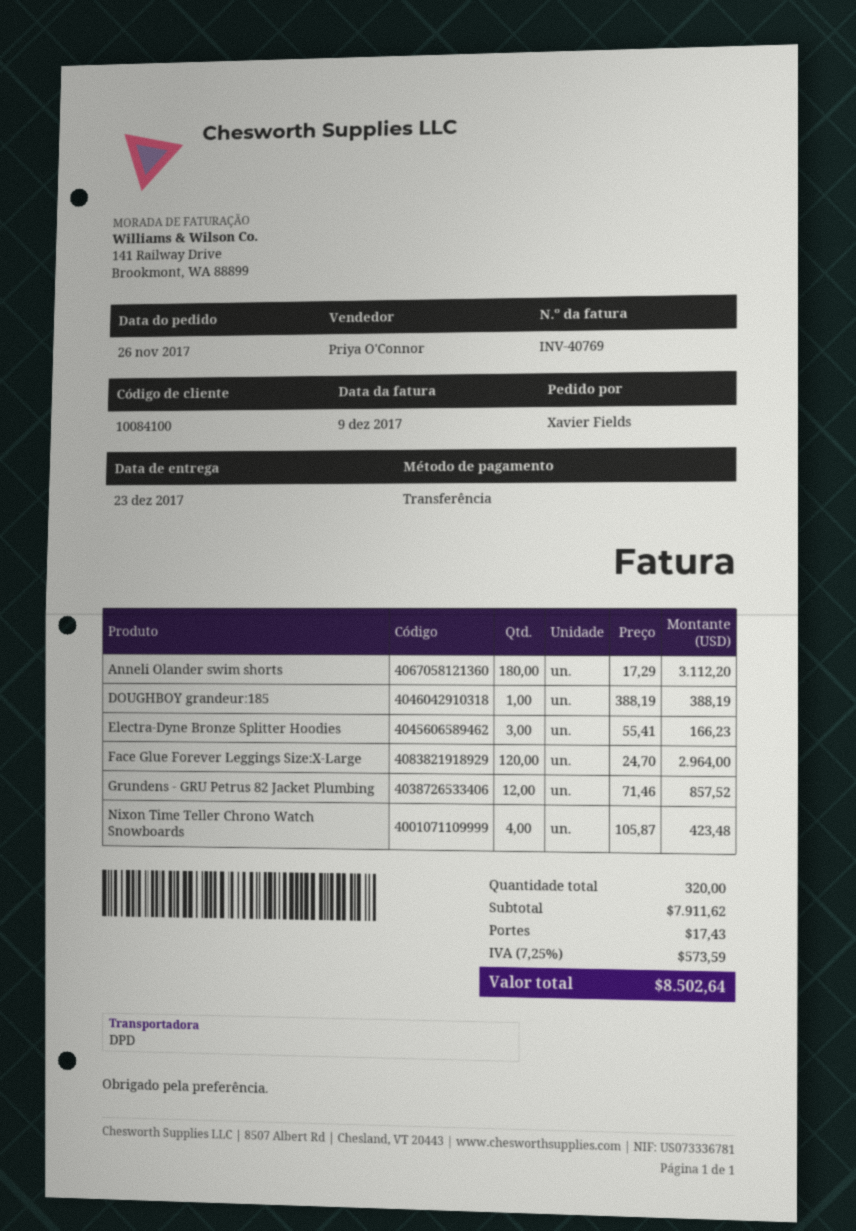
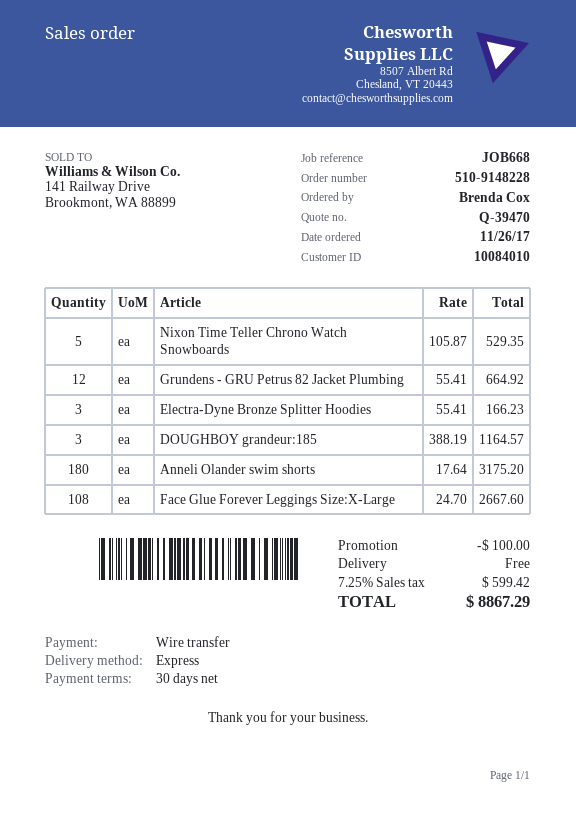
customer number: 10084100 -> 10084010
ordered by: Xavier Fields -> Brenda Cox
shipping method: DPD -> express
Anneli Olander swim shorts: 180 x 17.29 = 3112.20 -> 180 x 17.64 = 3175.20
DOUGHBOY grandeur:185: 1 x 388.19 = 388.19 -> 3 x 388.19 = 1164.57
Face Glue Forever Leggings Size:X-Large: 120 x 24.70 = 2964.00 -> 108 x 24.70 = 2667.60
Grundens - GRU Petrus 82 Jacket Plumbing: 12 x 71.46 = 857.52 -> 12 x 55.41 = 664.92
Nixon Time Teller Chrono Watch Snowboards: 4 x 105.87 = 423.48 -> 5 x 105.87 = 529.35
discount: none -> 100.00
shipping: 17.43 -> 0.00
tax: 7.25% = 573.59 -> 7.25% = 599.42
total: 8502.64 -> 8867.29

